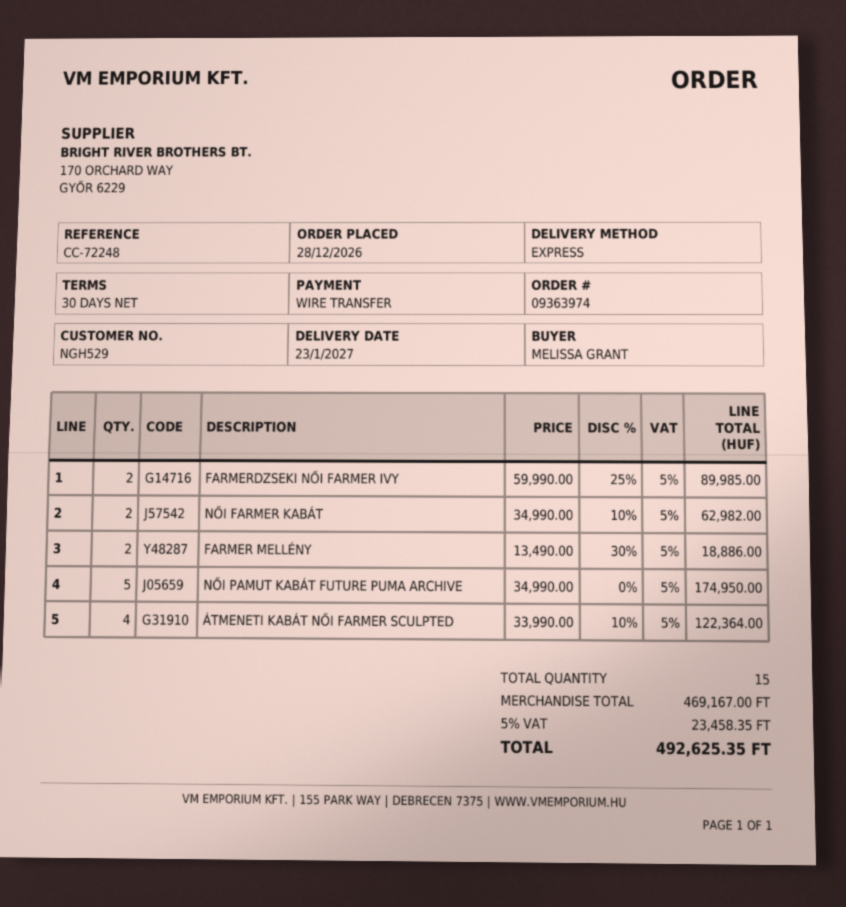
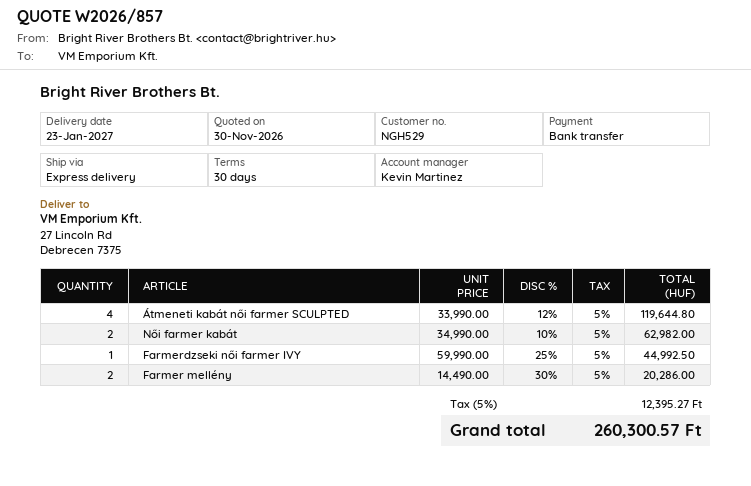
FARMERDZSEKI NŐI FARMER IVY: 2 x 59990.00 - 25% = 89985.00 -> 1 x 59990.00 - 25% = 44992.50
FARMER MELLÉNY: 2 x 13490.00 - 30% = 18886.00 -> 2 x 14490.00 - 30% = 20286.00
NŐI PAMUT KABÁT FUTURE PUMA ARCHIVE: 5 x 34990.00 = 174950.00 -> none
ÁTMENETI KABÁT NŐI FARMER SCULPTED: 4 x 33990.00 - 10% = 122364.00 -> 4 x 33990.00 - 12% = 119644.80
tax: 5% = 23458.35 -> 5% = 12395.27
total: 492625.35 -> 260300.57

